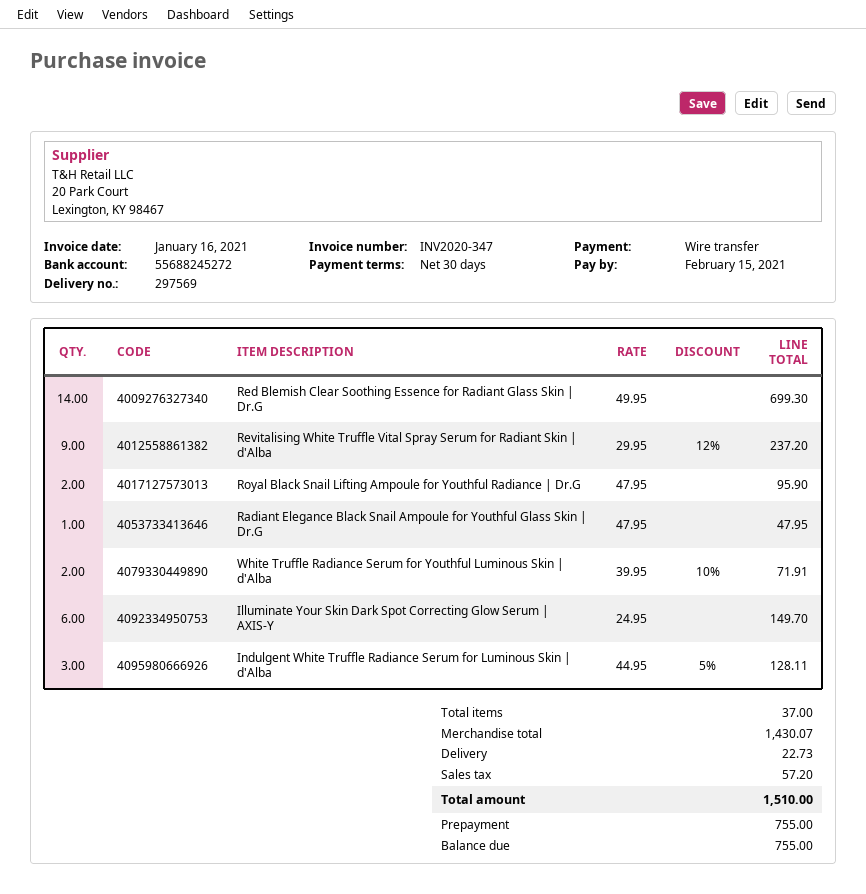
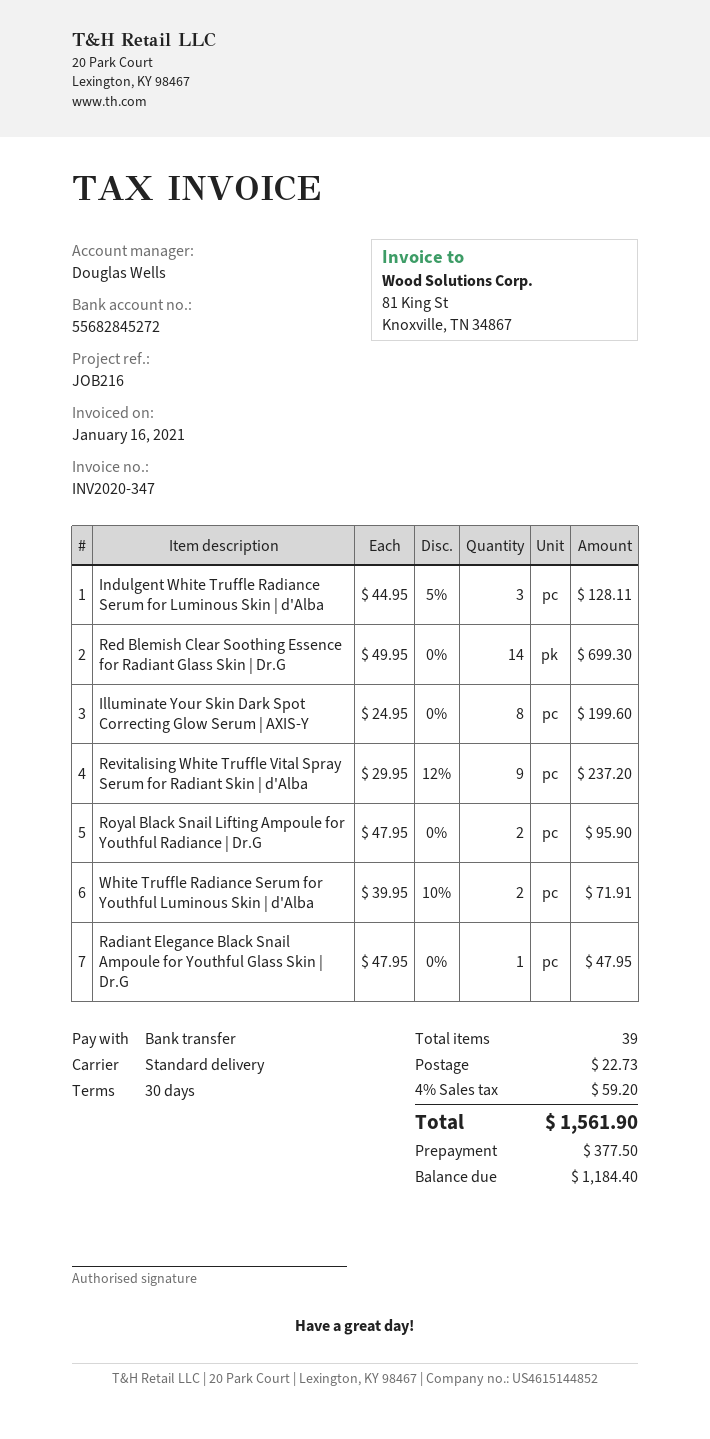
bank account: 55688245272 -> 55682845272
Illuminate Your Skin Dark Spot Correcting Glow Serum | AXIS-Y: 6 x 24.95 = 149.70 -> 8 x 24.95 = 199.60
total quantity: 37 -> 39
tax: 57.20 -> 59.20
total: 1510.00 -> 1561.90
deposit: 755.00 -> 377.50
balance: 755.00 -> 1184.40

